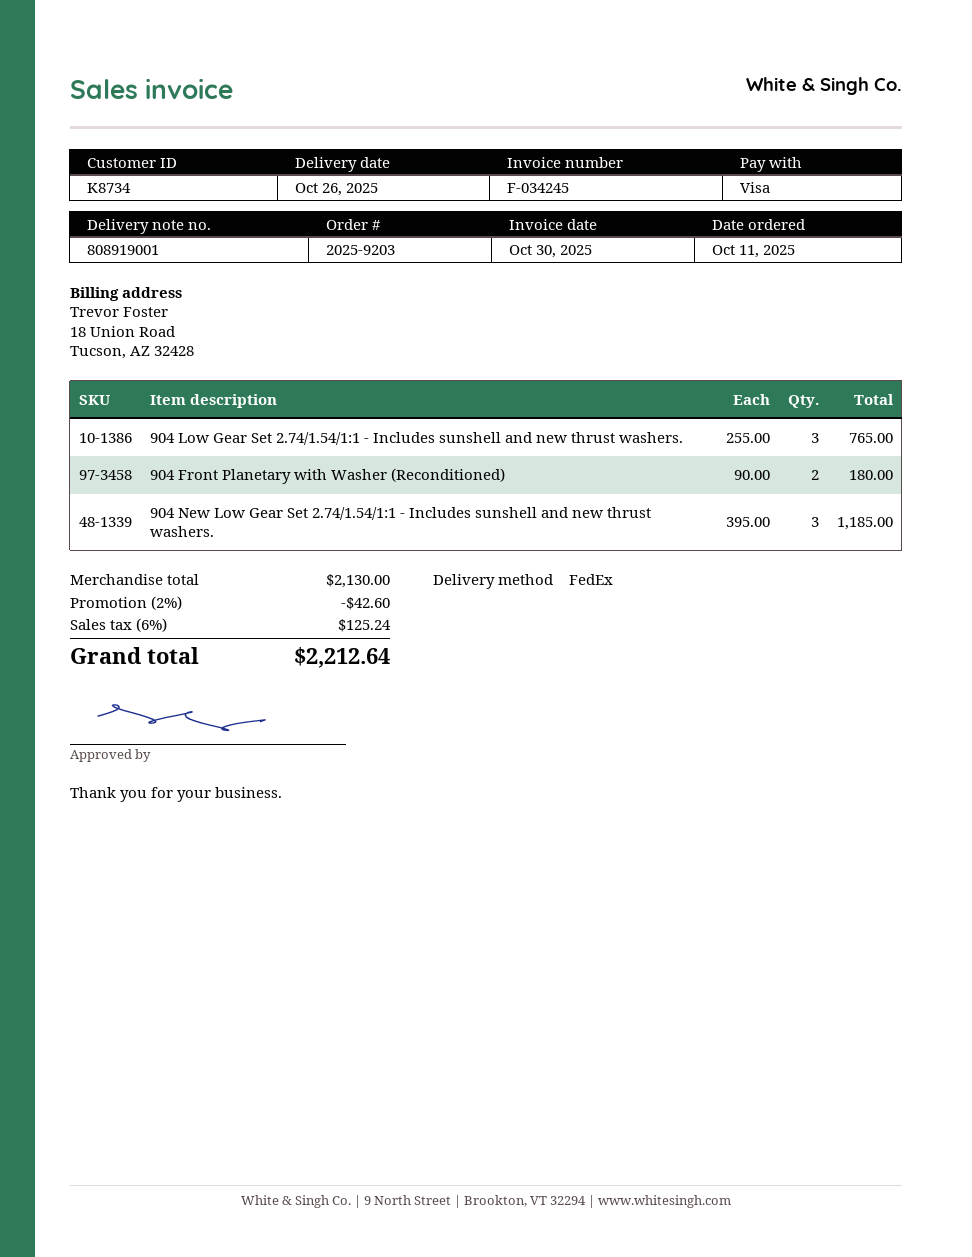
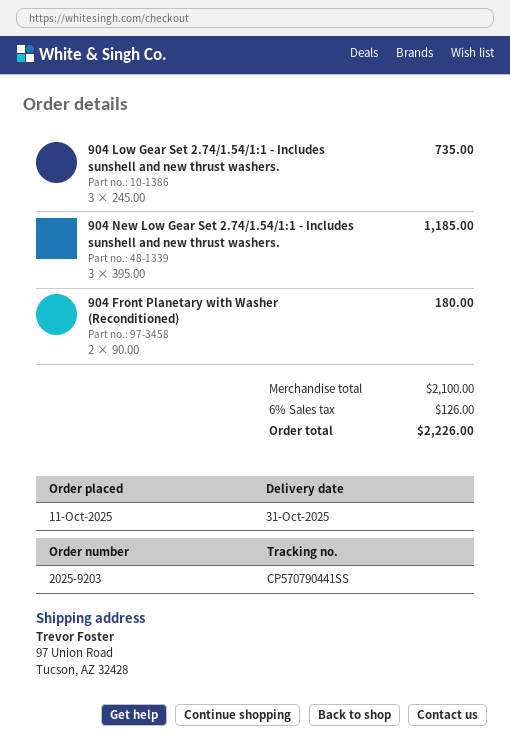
delivery date: 2025-10-26 -> 2025-10-31
904 Low Gear Set 2.74/1.54/1:1 - Includes sunshell and new thrust washers.: 3 x 255.00 = 765.00 -> 3 x 245.00 = 735.00
subtotal: 2130.00 -> 2100.00
discount: 2% = 42.60 -> none
tax: 6% = 125.24 -> 6% = 126.00
total: 2212.64 -> 2226.00

